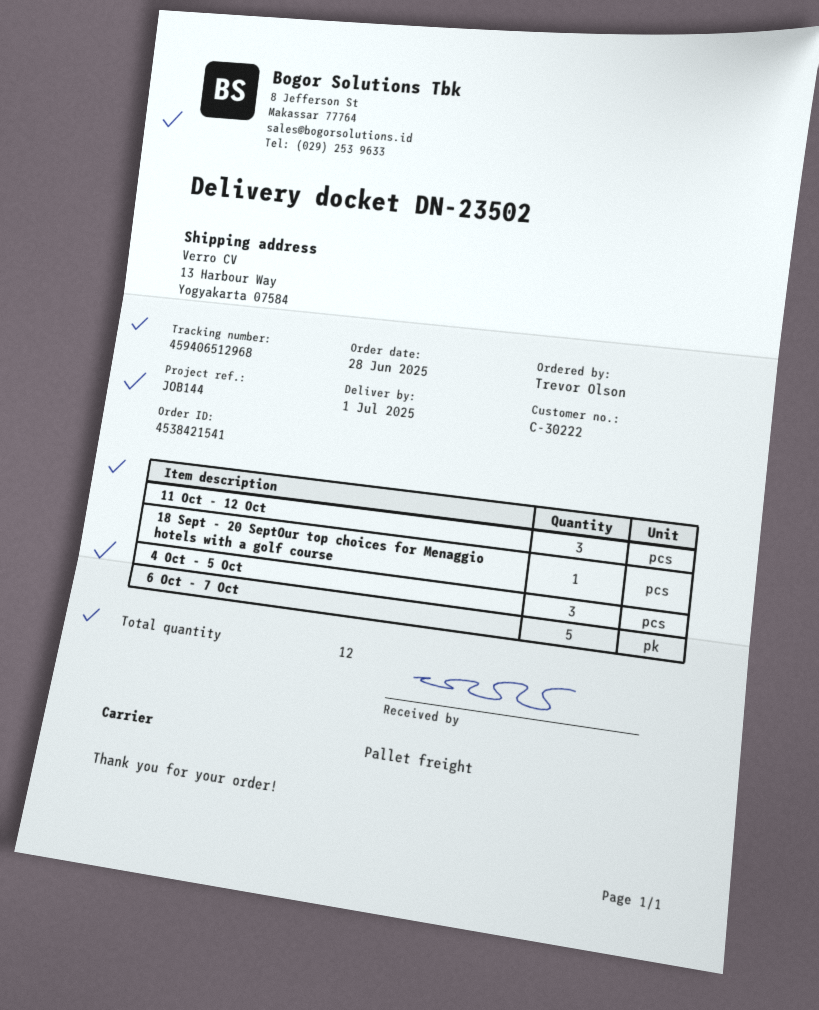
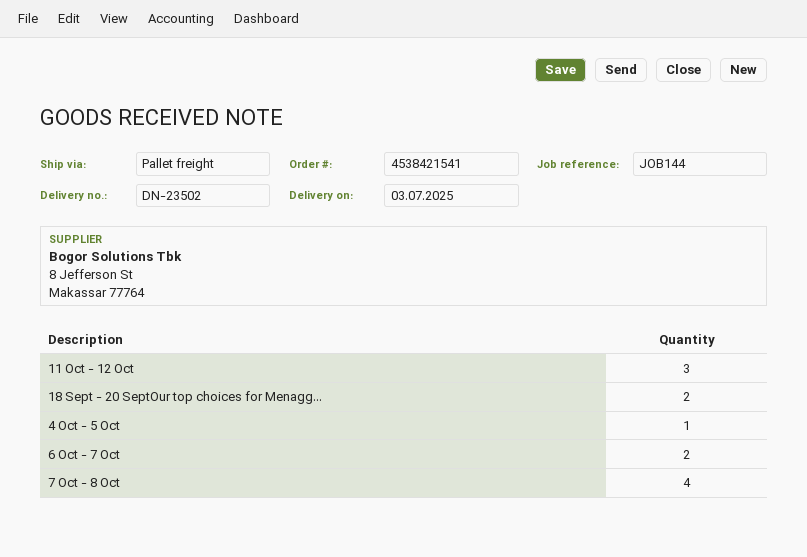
delivery date: 2025-07-01 -> 2025-07-03
18 Sept - 20 SeptOur top choices for Menaggio hotels with a golf course: 1 -> 2
4 Oct - 5 Oct: 3 -> 1
6 Oct - 7 Oct: 5 -> 2
7 Oct - 8 Oct: none -> 4

